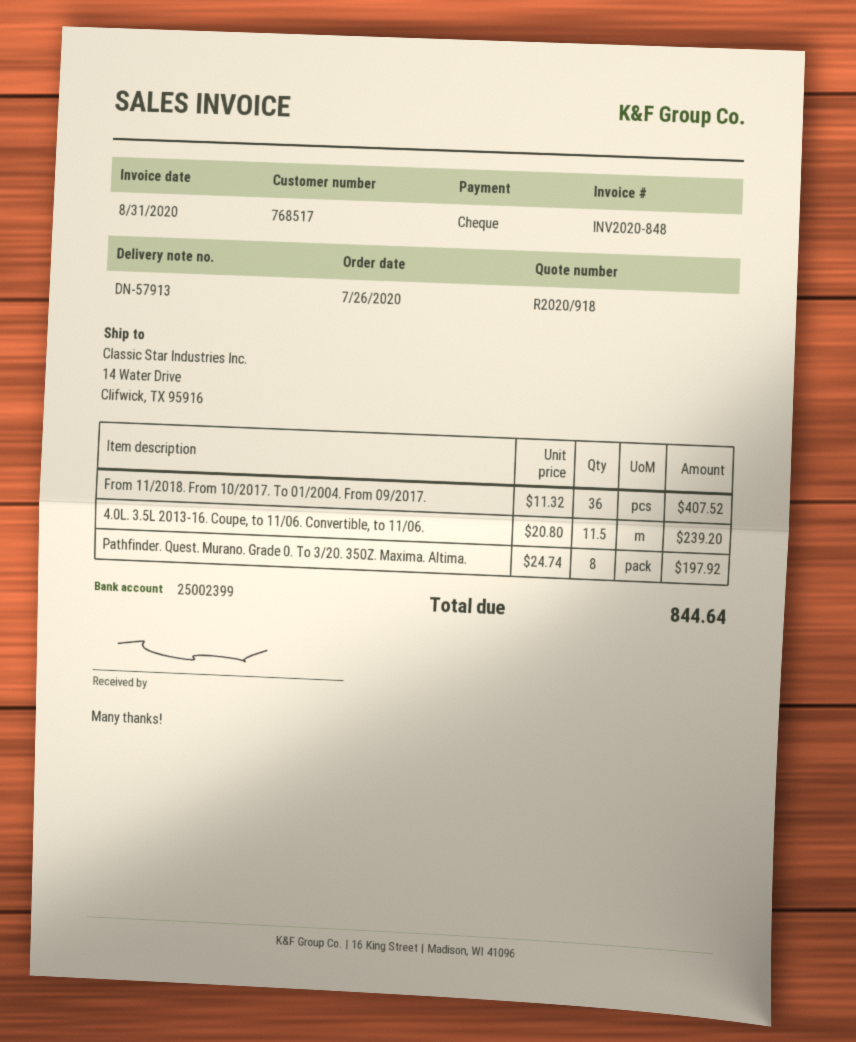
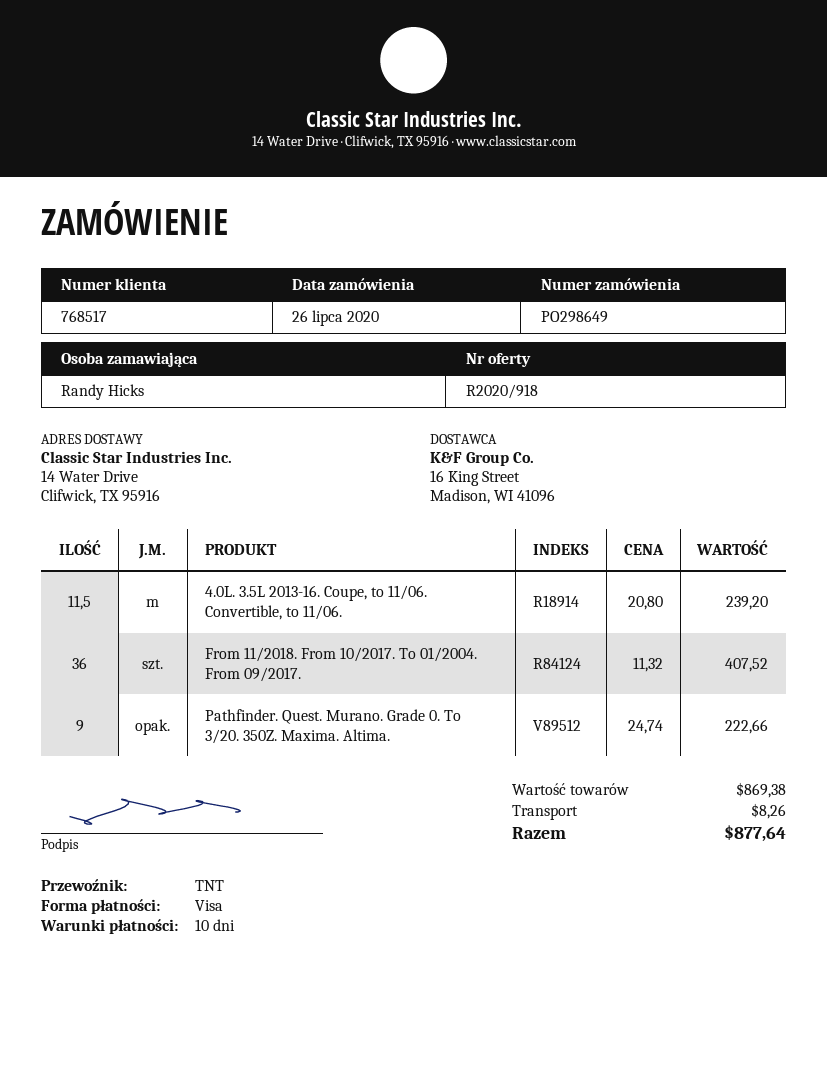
payment method: cheque -> Visa
Pathfinder. Quest. Murano. Grade 0. To 3/20. 350Z. Maxima. Altima.: 8 x 24.74 = 197.92 -> 9 x 24.74 = 222.66
shipping: none -> 8.26
total: 844.64 -> 877.64

